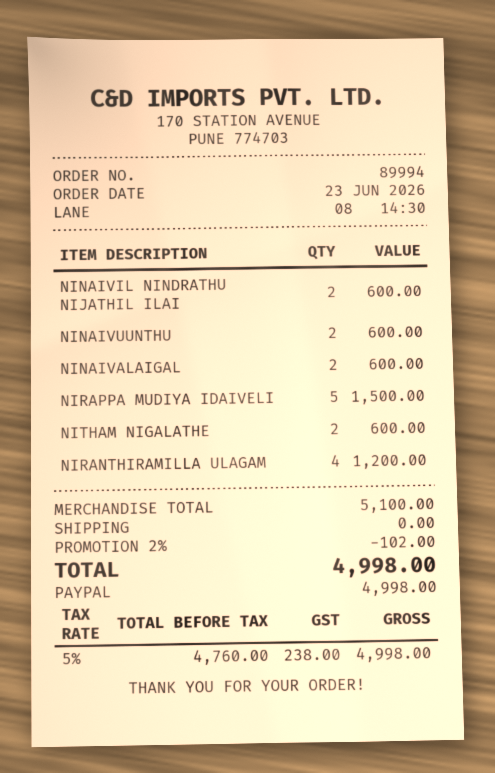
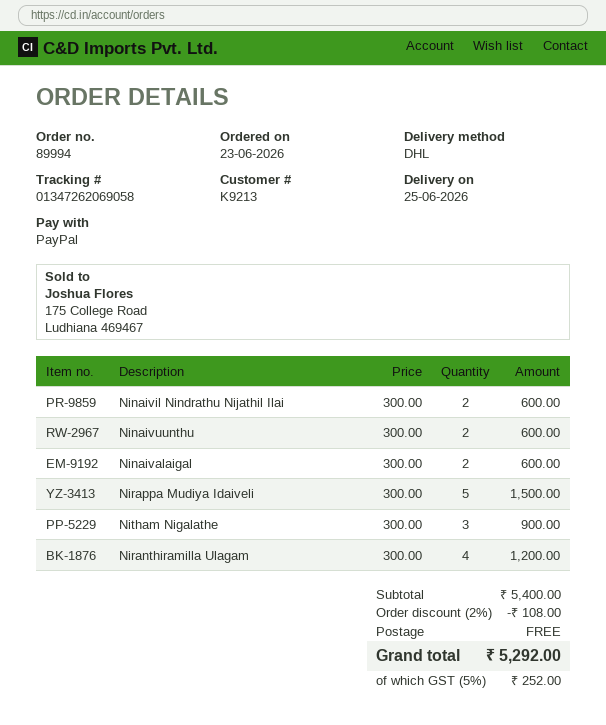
NITHAM NIGALATHE: 2 for 600.00 -> 3 for 900.00
subtotal: 5100.00 -> 5400.00
discount: 2% = 102.00 -> 2% = 108.00
tax: 5% = 238.00 -> 5% = 252.00
total: 4998.00 -> 5292.00

